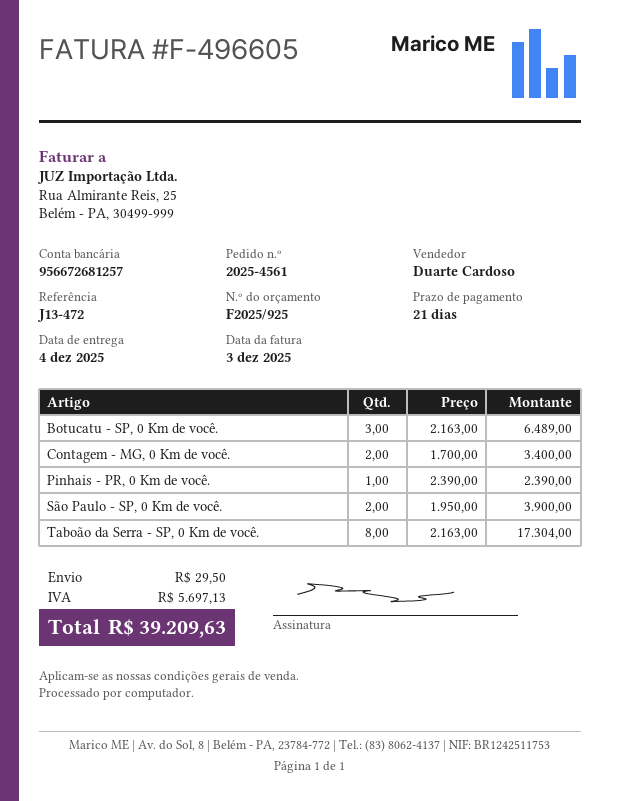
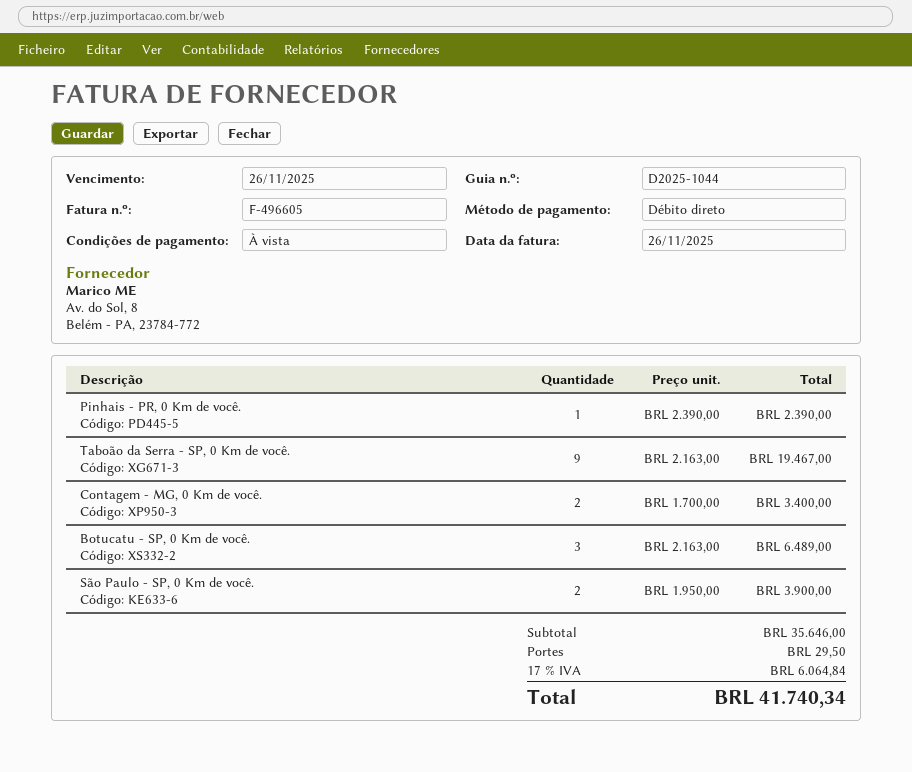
invoice date: 2025-12-03 -> 2025-11-26
payment terms: 21 days -> on receipt
Taboão da Serra - SP, 0 Km de você.: 8 x 2163.00 = 17304.00 -> 9 x 2163.00 = 19467.00
tax: 5697.13 -> 6064.84
total: 39209.63 -> 41740.34

